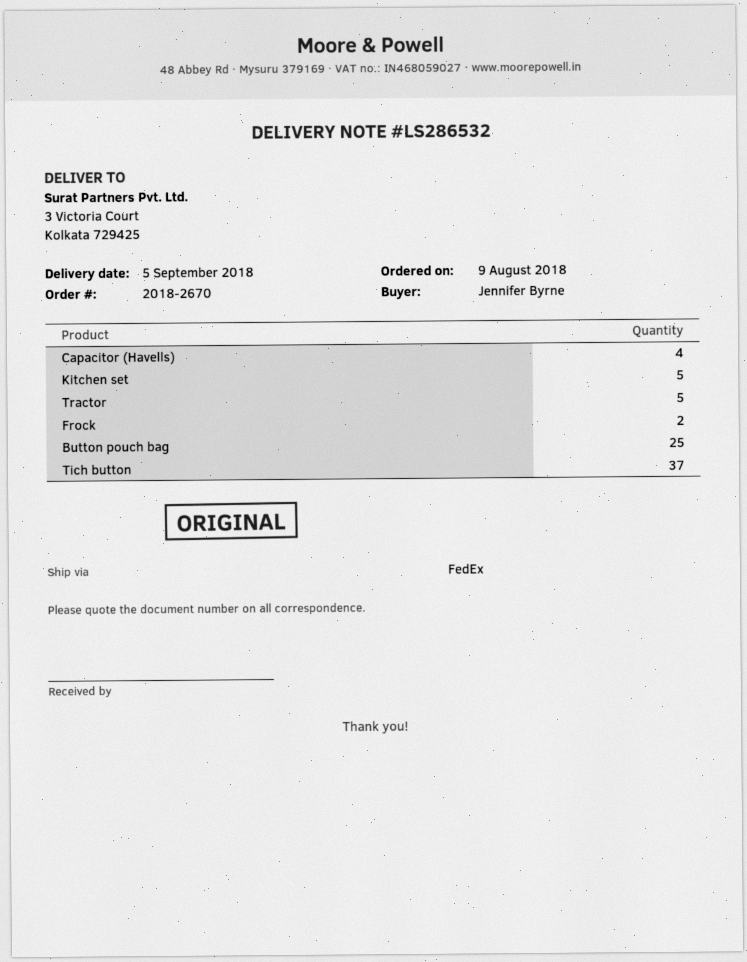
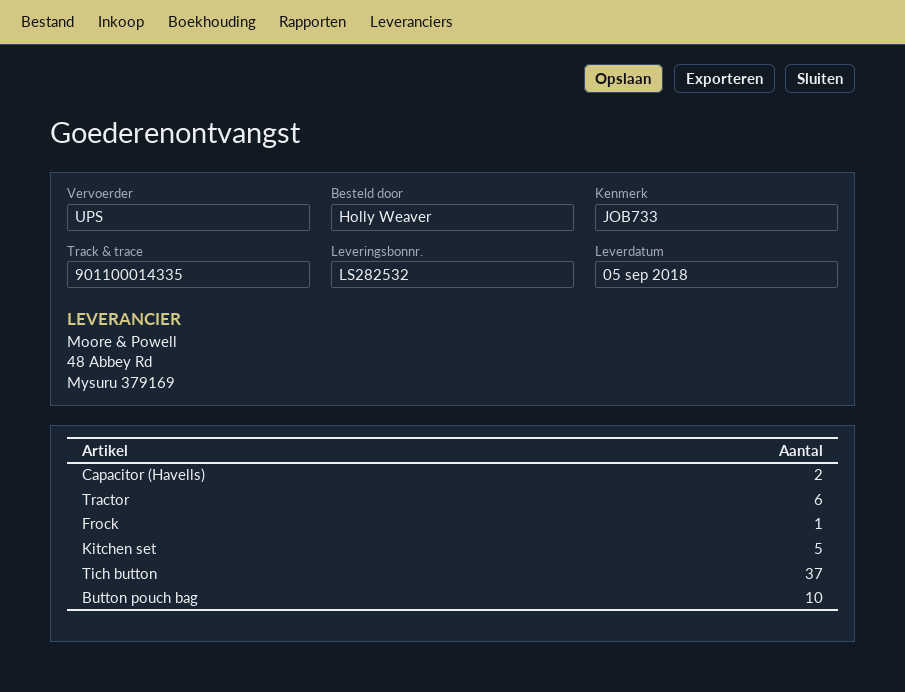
delivery note number: LS286532 -> LS282532
ordered by: Jennifer Byrne -> Holly Weaver
shipping method: FedEx -> UPS
Capacitor (Havells): 4 -> 2
Tractor: 5 -> 6
Frock: 2 -> 1
Button pouch bag: 25 -> 10

